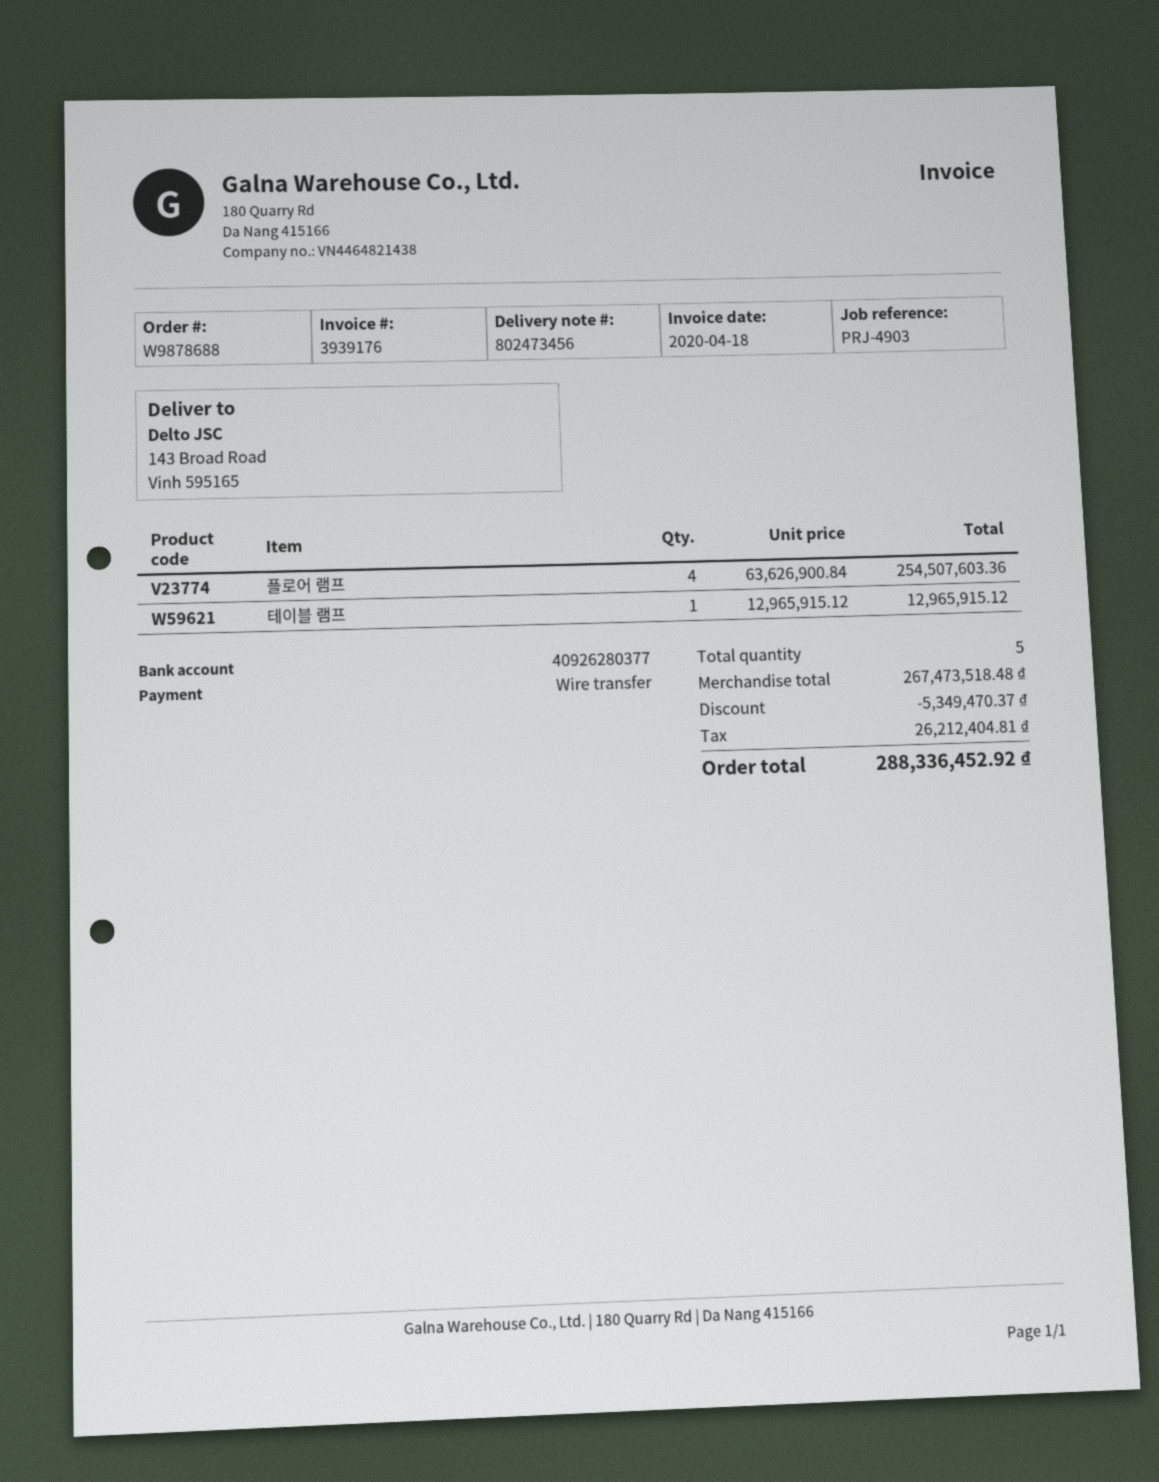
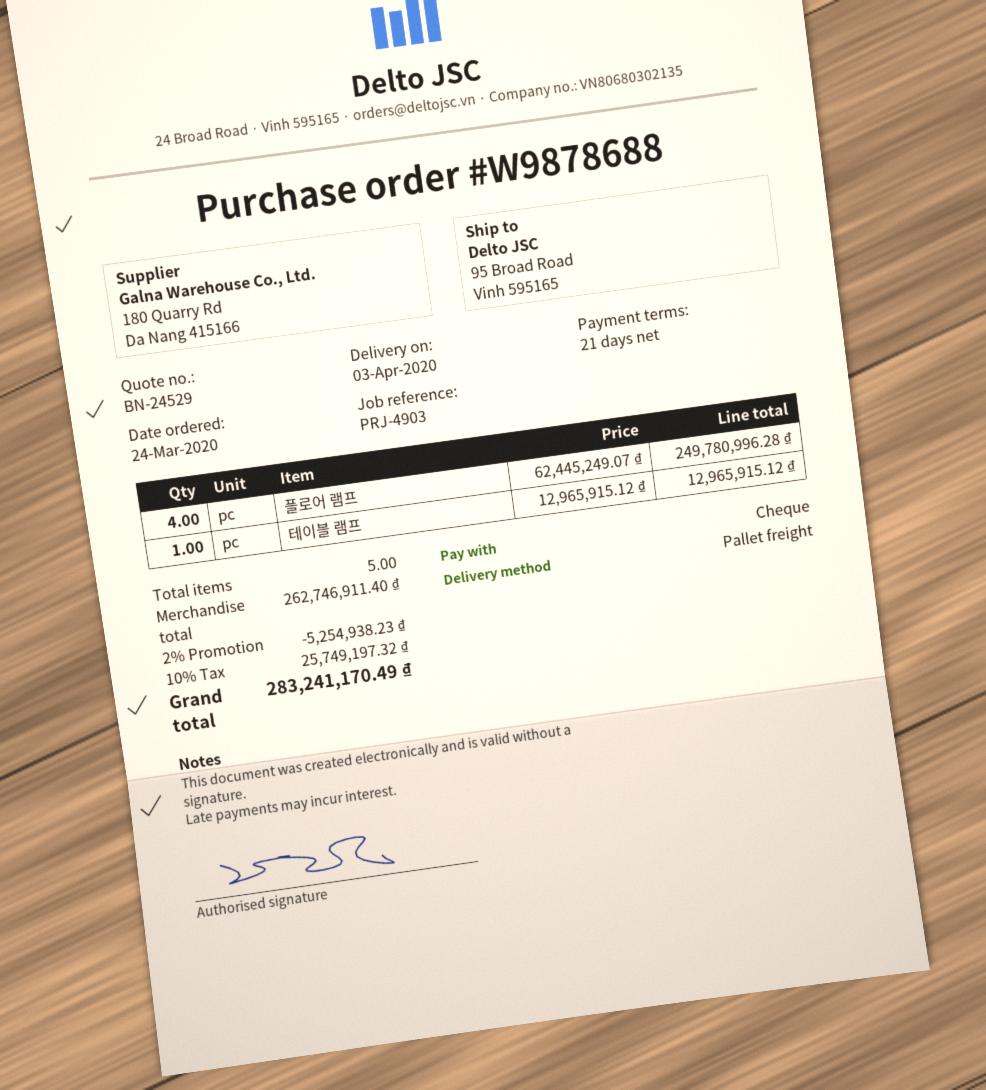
payment method: bank transfer -> cheque
ship to: 143 Broad Road, Vinh 595165 -> 95 Broad Road, Vinh 595165
플로어 램프: 4 x 63626900.84 = 254507603.36 -> 4 x 62445249.07 = 249780996.28
subtotal: 267473518.48 -> 262746911.40
discount: 5349470.37 -> 5254938.23
tax: 26212404.81 -> 25749197.32
total: 288336452.92 -> 283241170.49

